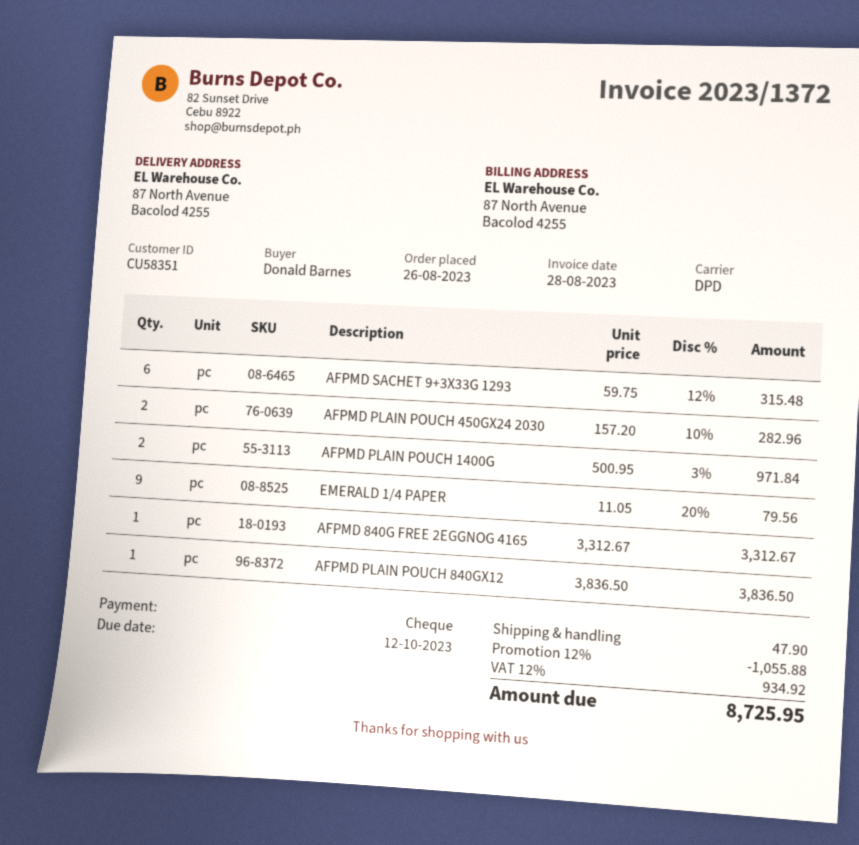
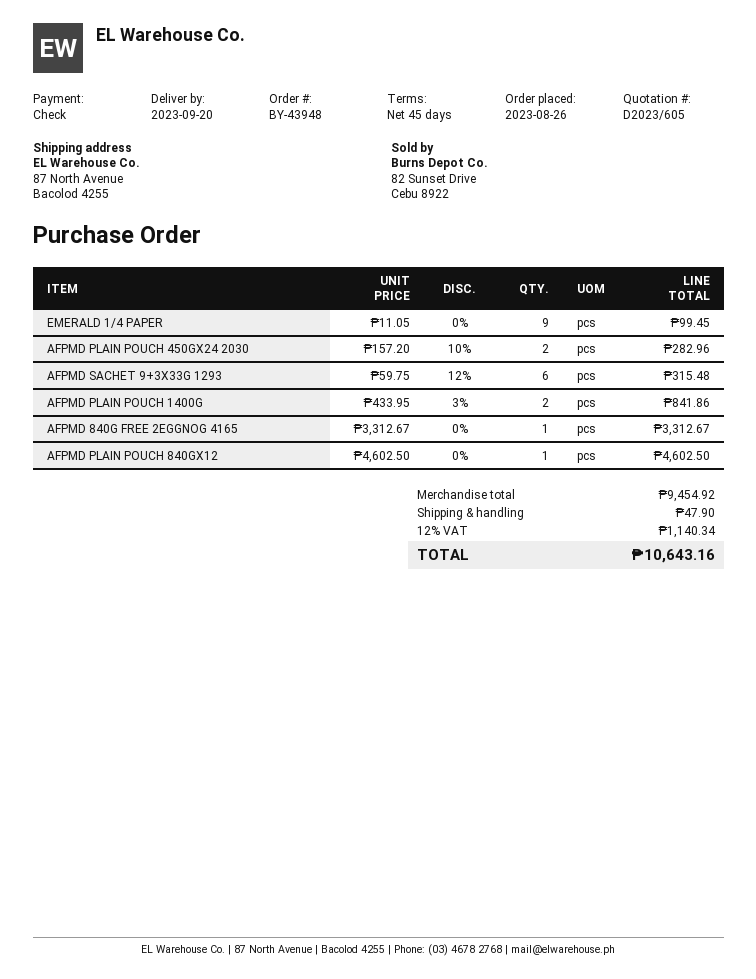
AFPMD PLAIN POUCH 1400G: 2 x 500.95 - 3% = 971.84 -> 2 x 433.95 - 3% = 841.86
EMERALD 1/4 PAPER: 9 x 11.05 - 20% = 79.56 -> 9 x 11.05 = 99.45
AFPMD PLAIN POUCH 840GX12: 1 x 3836.50 = 3836.50 -> 1 x 4602.50 = 4602.50
discount: 12% = 1055.88 -> none
tax: 12% = 934.92 -> 12% = 1140.34
total: 8725.95 -> 10643.16

